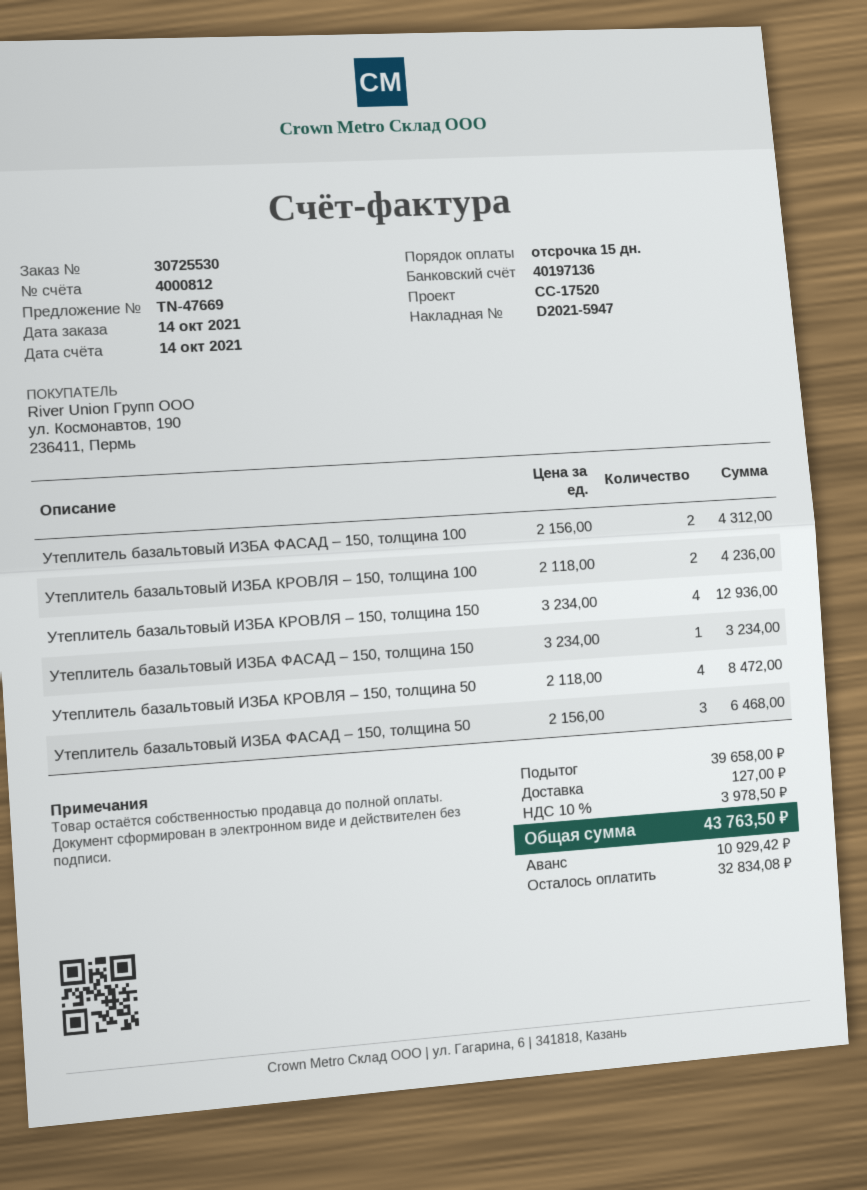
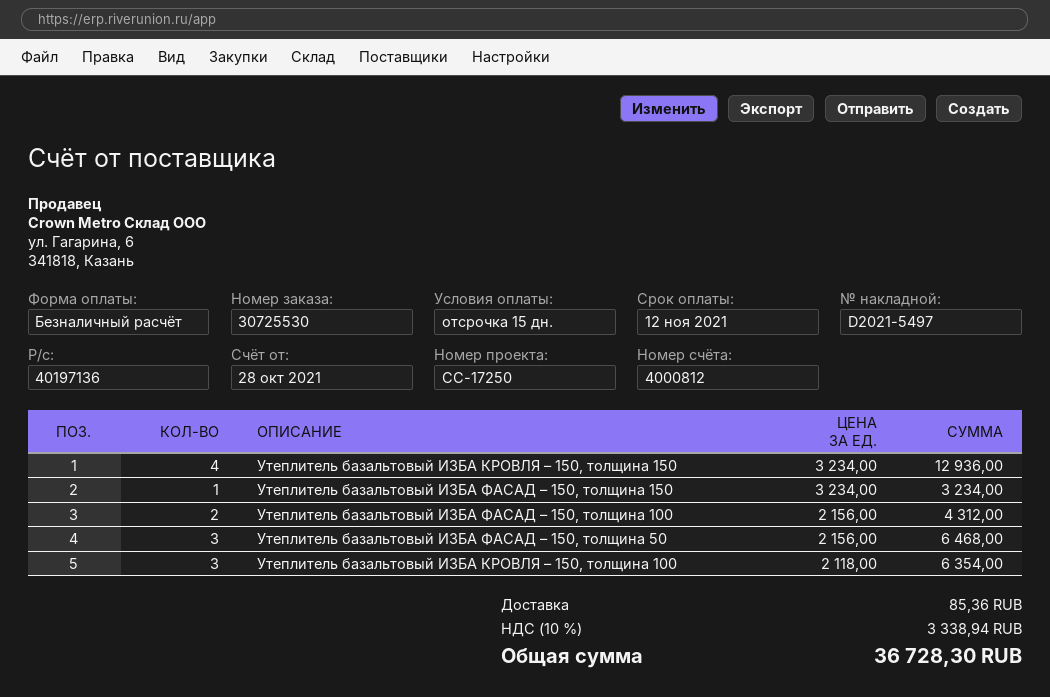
delivery note number: D2021-5947 -> D2021-5497
invoice date: 2021-10-14 -> 2021-10-28
reference: CC-17520 -> CC-17250
Утеплитель базальтовый ИЗБА КРОВЛЯ – 150, толщина 100: 2 x 2118.00 = 4236.00 -> 3 x 2118.00 = 6354.00
Утеплитель базальтовый ИЗБА КРОВЛЯ – 150, толщина 50: 4 x 2118.00 = 8472.00 -> none
shipping: 127.00 -> 85.36
tax: 10% = 3978.50 -> 10% = 3338.94
total: 43763.50 -> 36728.30

